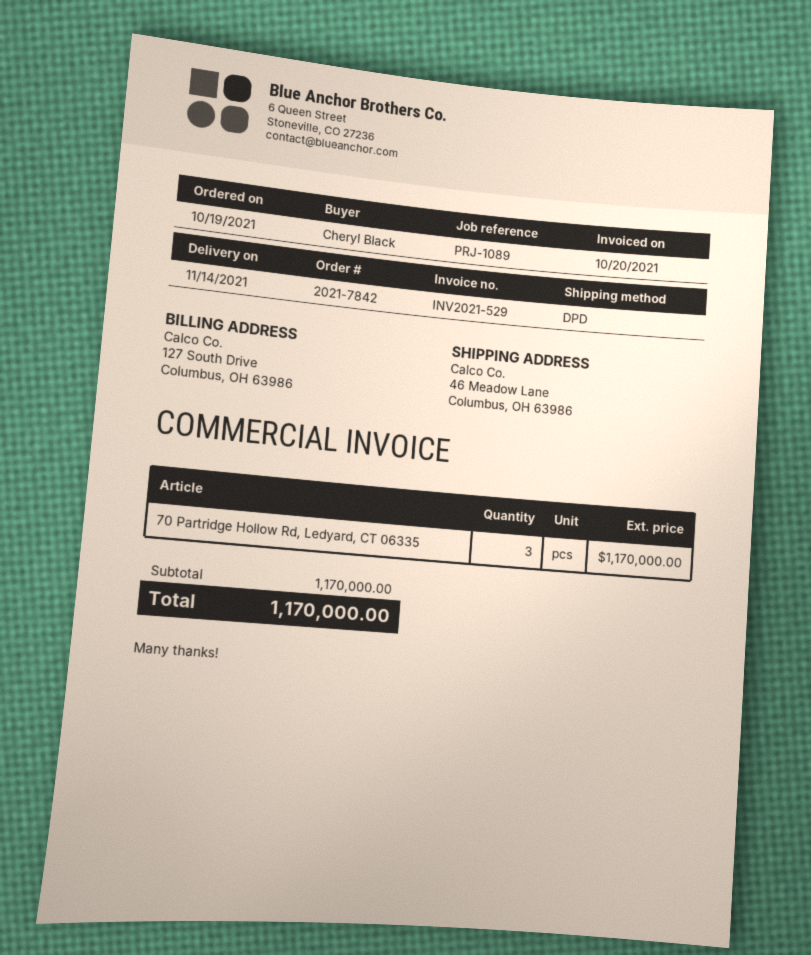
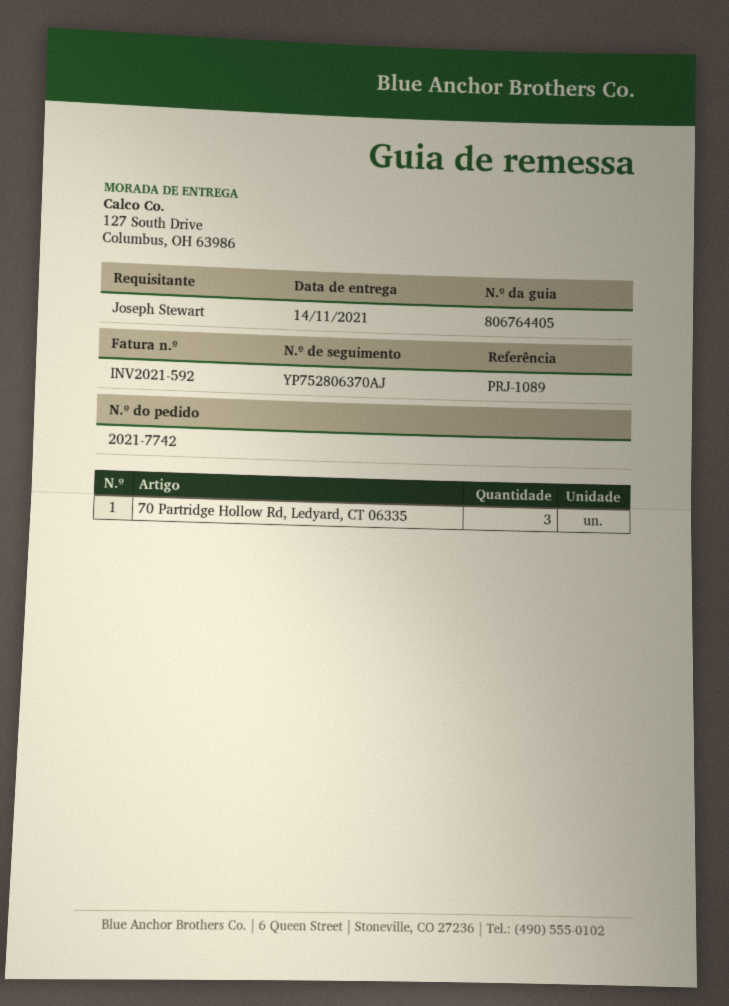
order number: 2021-7842 -> 2021-7742
invoice number: INV2021-529 -> INV2021-592
ordered by: Cheryl Black -> Joseph Stewart
ship to: 46 Meadow Lane, Columbus, OH 63986 -> 127 South Drive, Columbus, OH 63986

